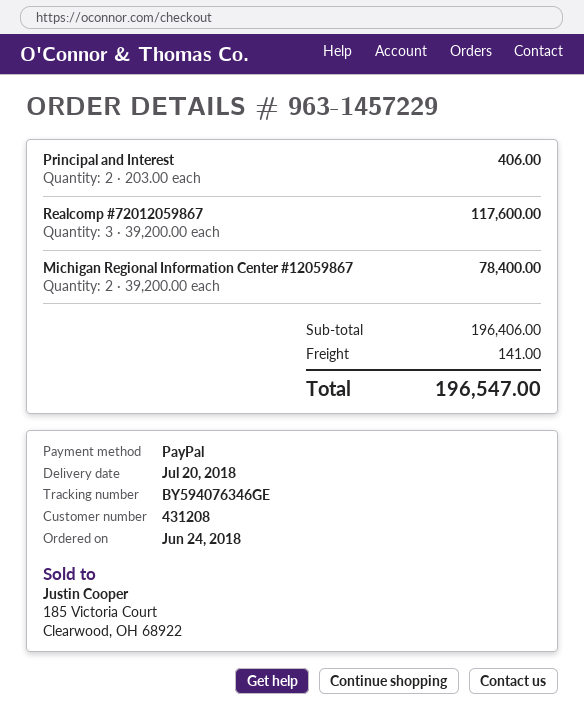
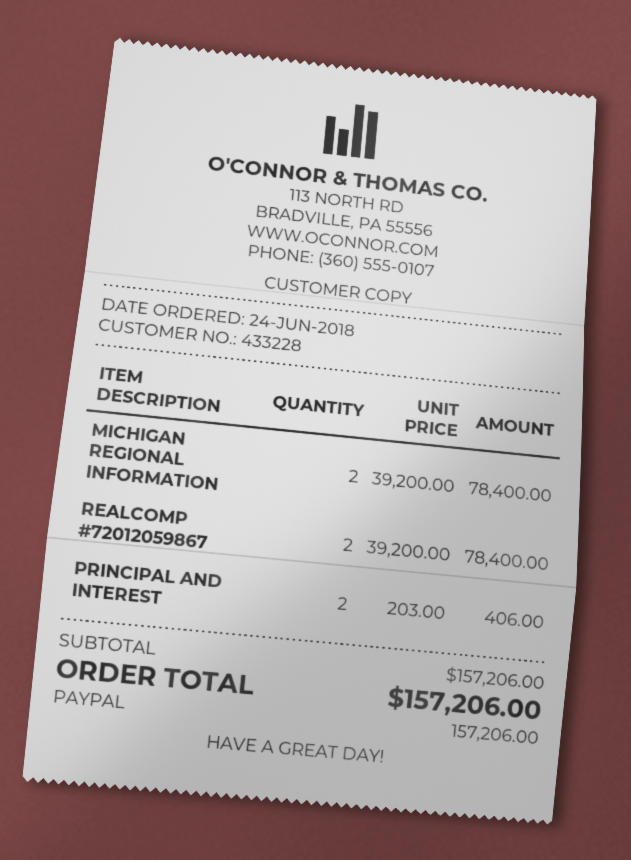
customer number: 431208 -> 433228
Realcomp #72012059867: 3 x 39200.00 = 117600.00 -> 2 x 39200.00 = 78400.00
subtotal: 196406.00 -> 157206.00
shipping: 141.00 -> none
total: 196547.00 -> 157206.00

